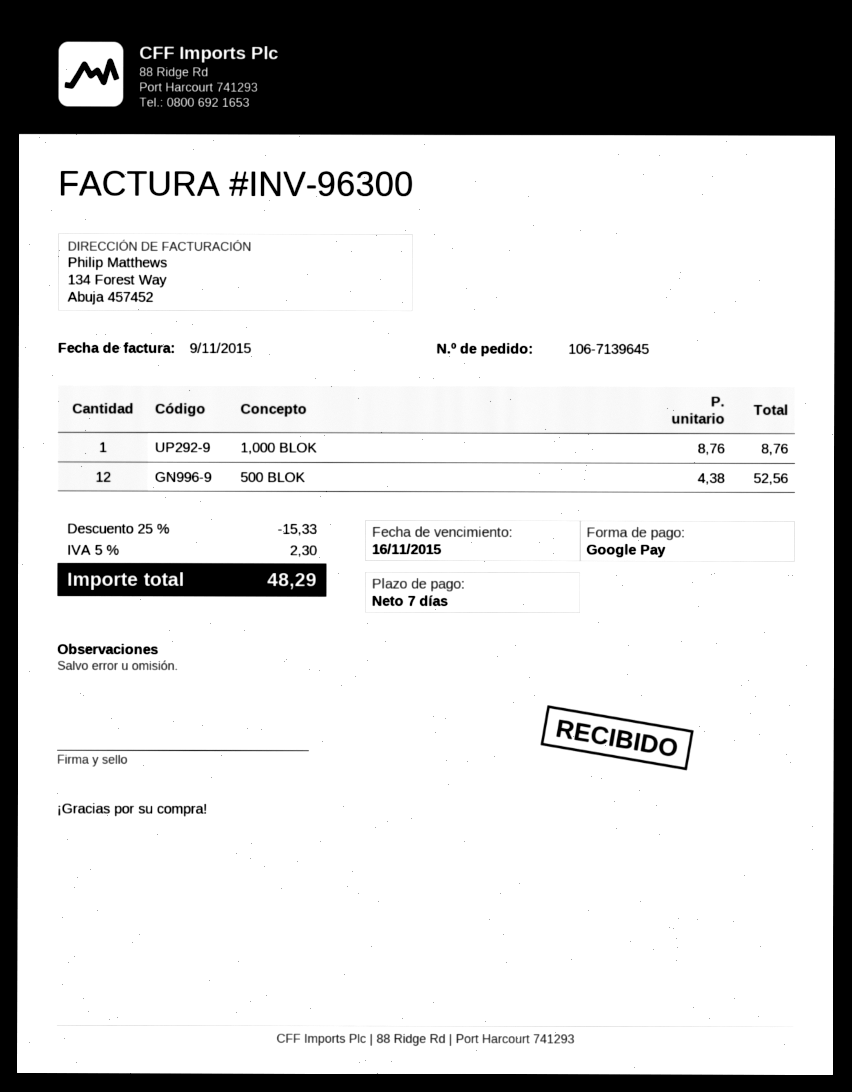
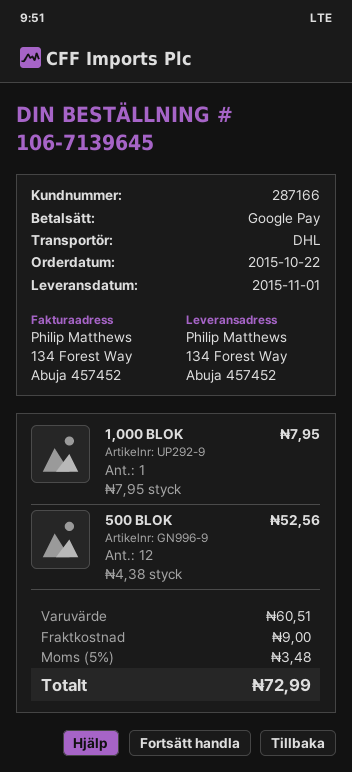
1,000 BLOK: 1 x 8.76 = 8.76 -> 1 x 7.95 = 7.95
discount: 25% = 15.33 -> none
shipping: none -> 9.00
tax: 5% = 2.30 -> 5% = 3.48
total: 48.29 -> 72.99

